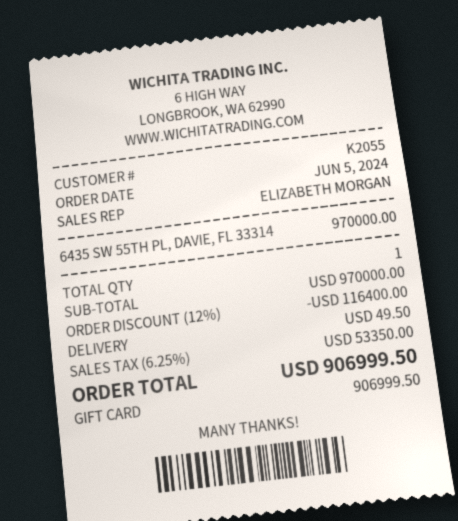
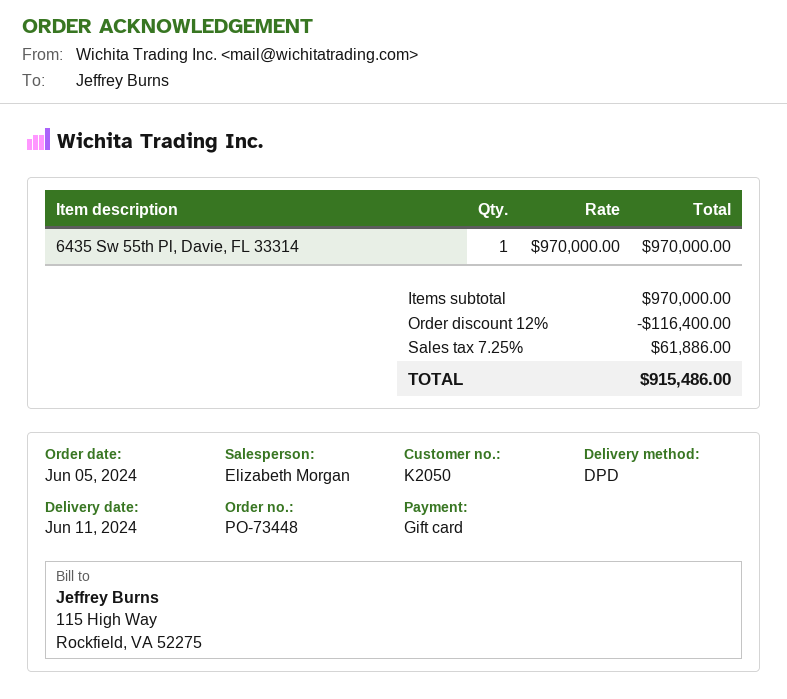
customer number: K2055 -> K2050
shipping: 49.50 -> none
tax: 6.25% = 53350.00 -> 7.25% = 61886.00
total: 906999.50 -> 915486.00

